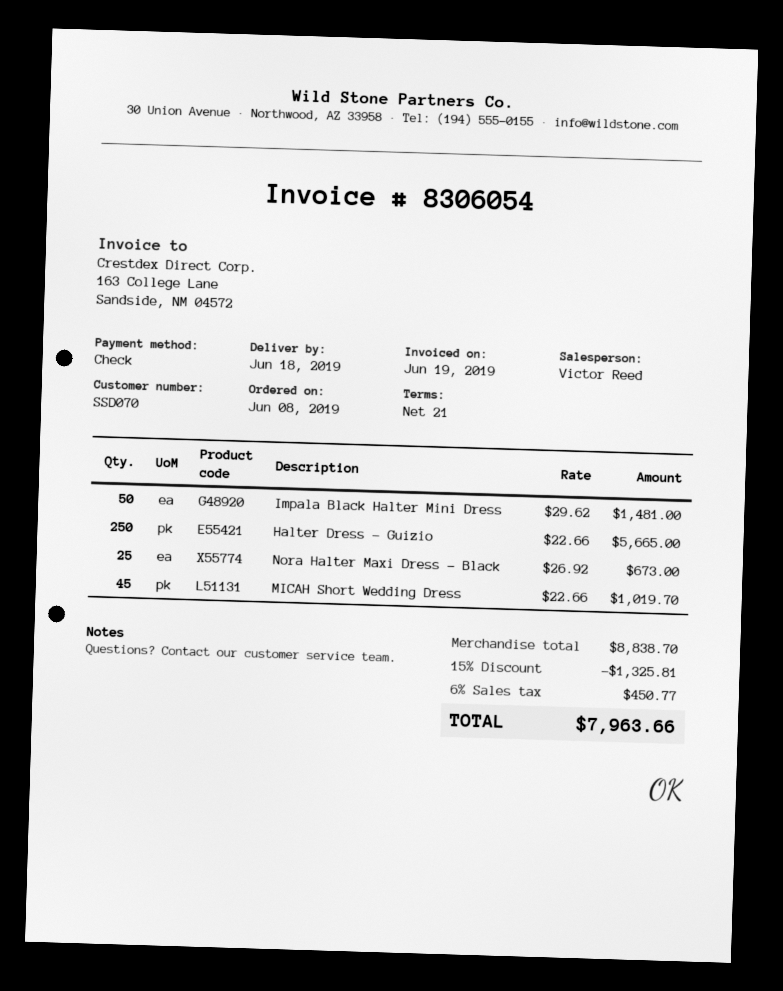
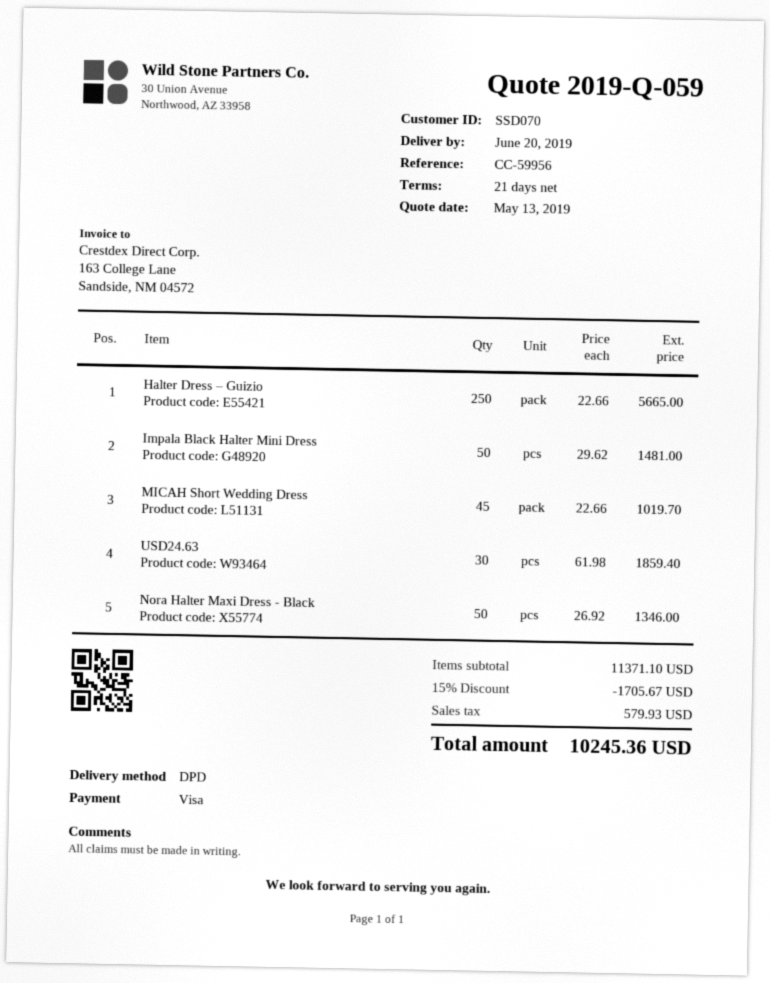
delivery date: 2019-06-18 -> 2019-06-20
payment method: cheque -> Visa
Nora Halter Maxi Dress - Black: 25 x 26.92 = 673.00 -> 50 x 26.92 = 1346.00
USD24.63: none -> 30 x 61.98 = 1859.40
subtotal: 8838.70 -> 11371.10
discount: 15% = 1325.81 -> 15% = 1705.67
tax: 450.77 -> 579.93
total: 7963.66 -> 10245.36

